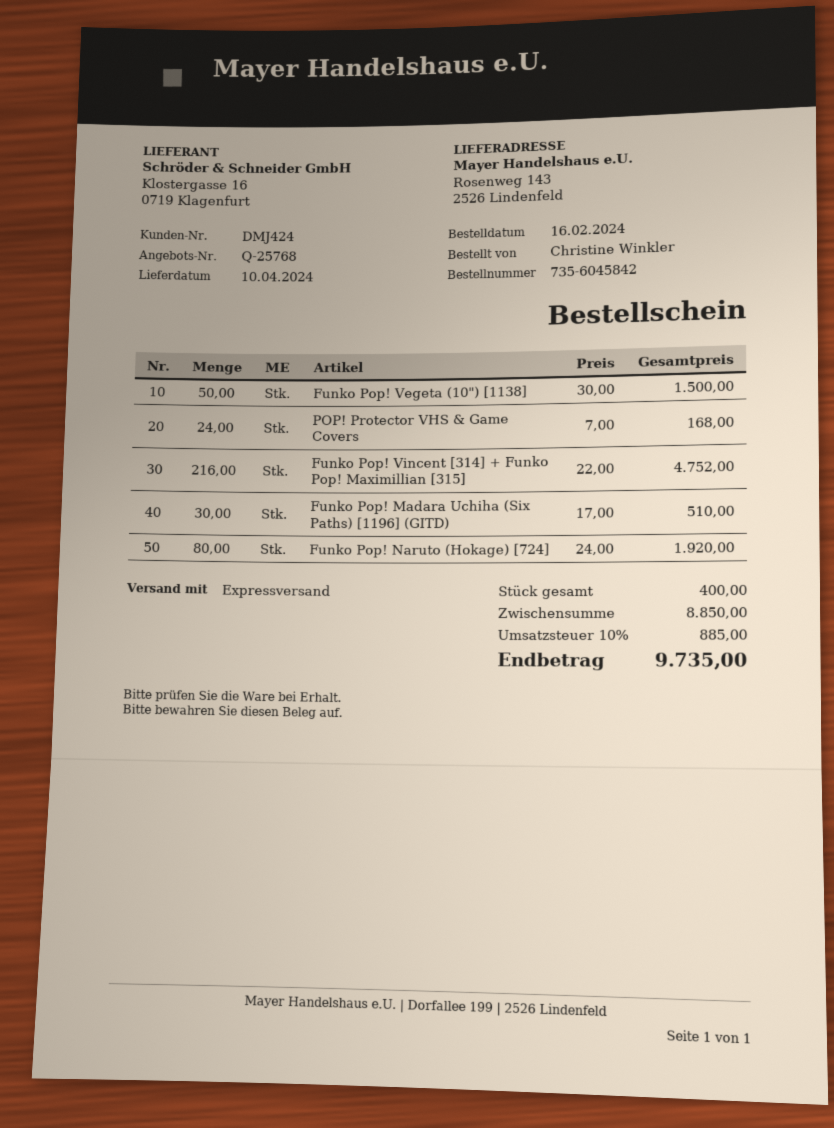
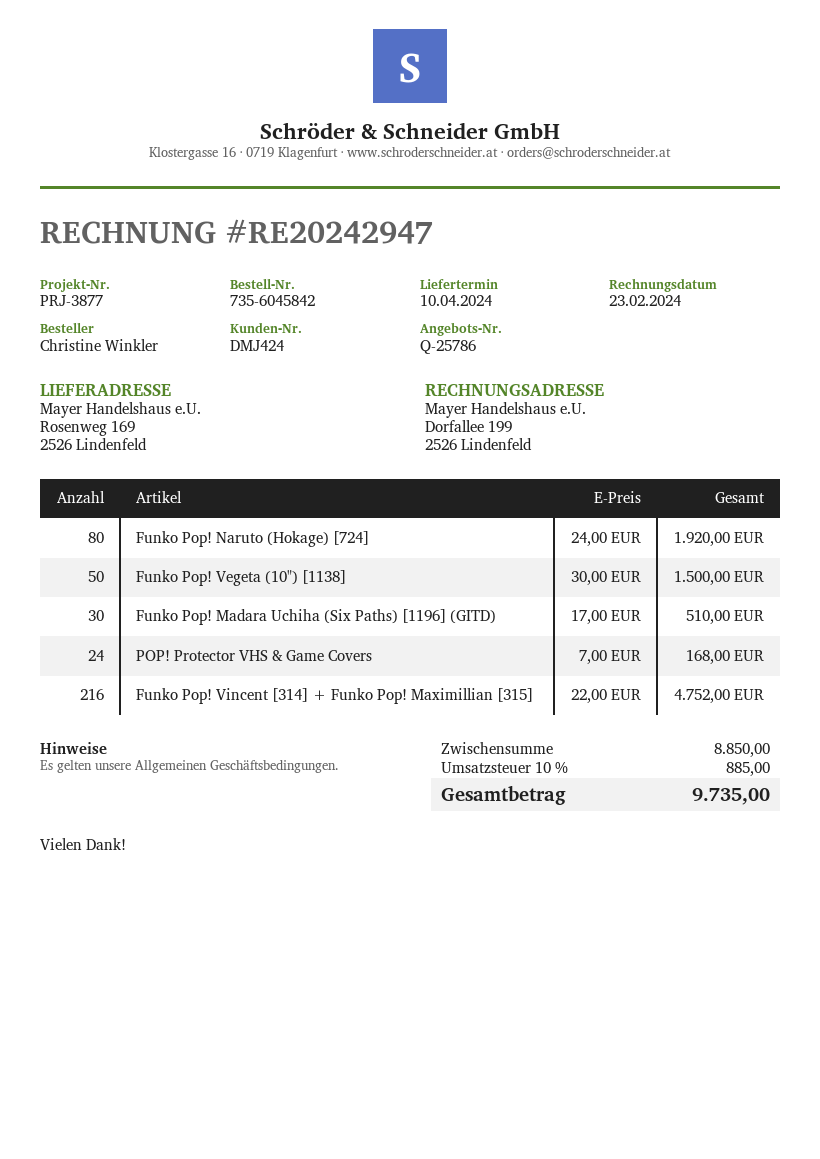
quote number: Q-25768 -> Q-25786
ship to: Rosenweg 143, 2526 Lindenfeld -> Rosenweg 169, 2526 Lindenfeld

